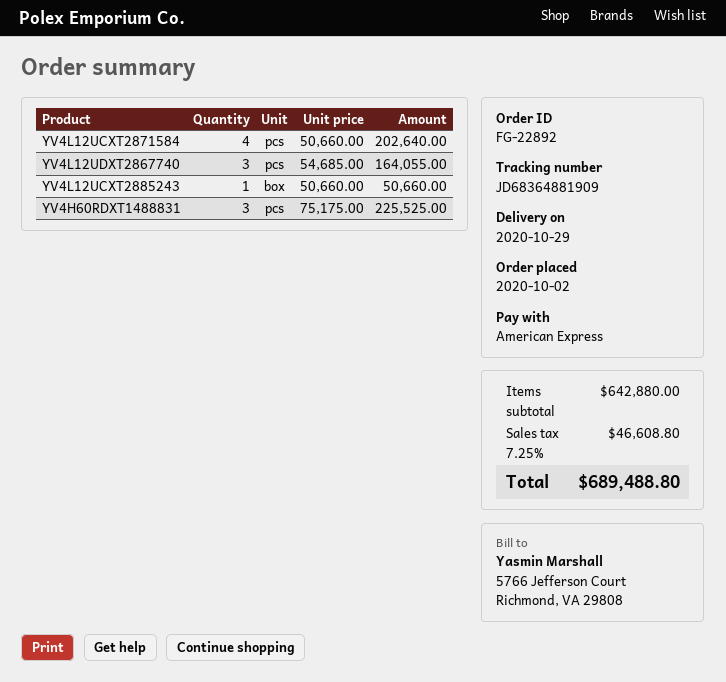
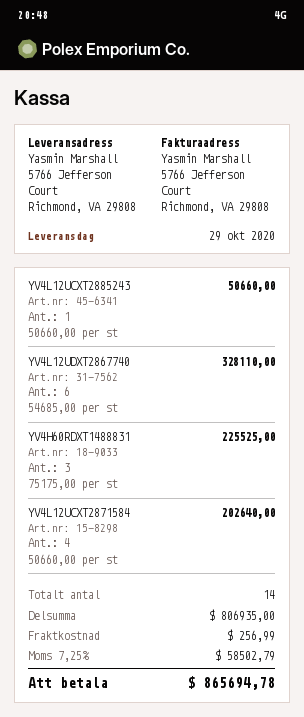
YV4L12UDXT2867740: 3 x 54685.00 = 164055.00 -> 6 x 54685.00 = 328110.00
subtotal: 642880.00 -> 806935.00
shipping: none -> 256.99
tax: 7.25% = 46608.80 -> 7.25% = 58502.79
total: 689488.80 -> 865694.78

